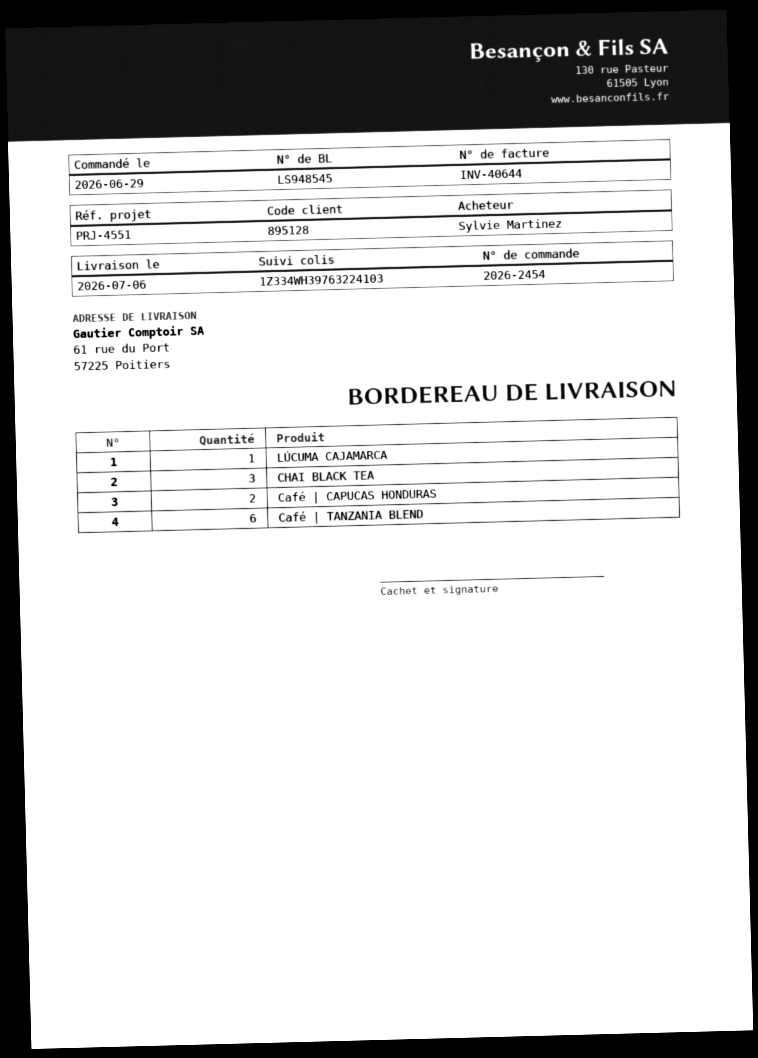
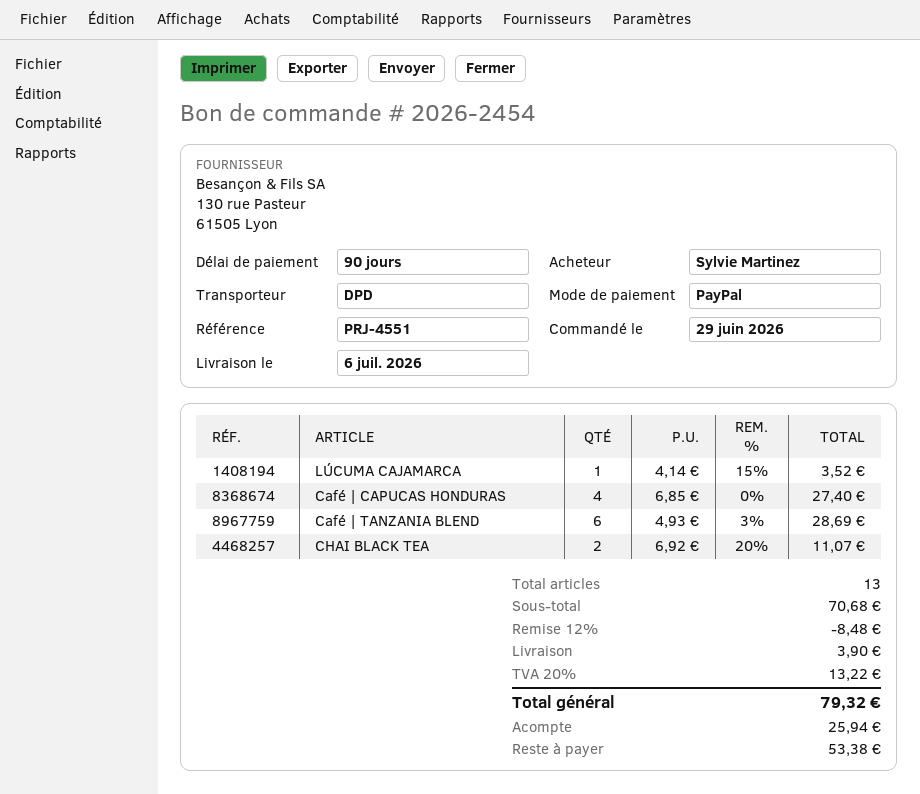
CHAI BLACK TEA: 3 -> 2
Café | CAPUCAS HONDURAS: 2 -> 4

